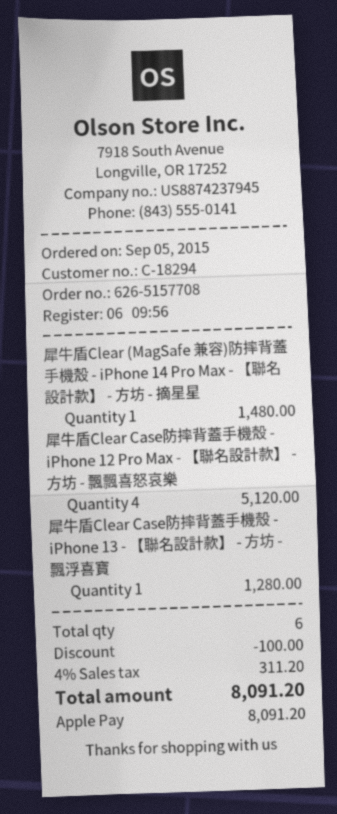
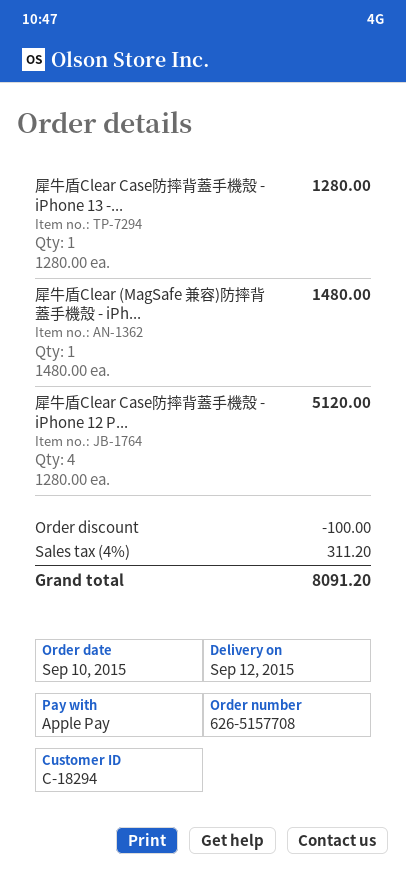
order date: 2015-09-05 -> 2015-09-10

